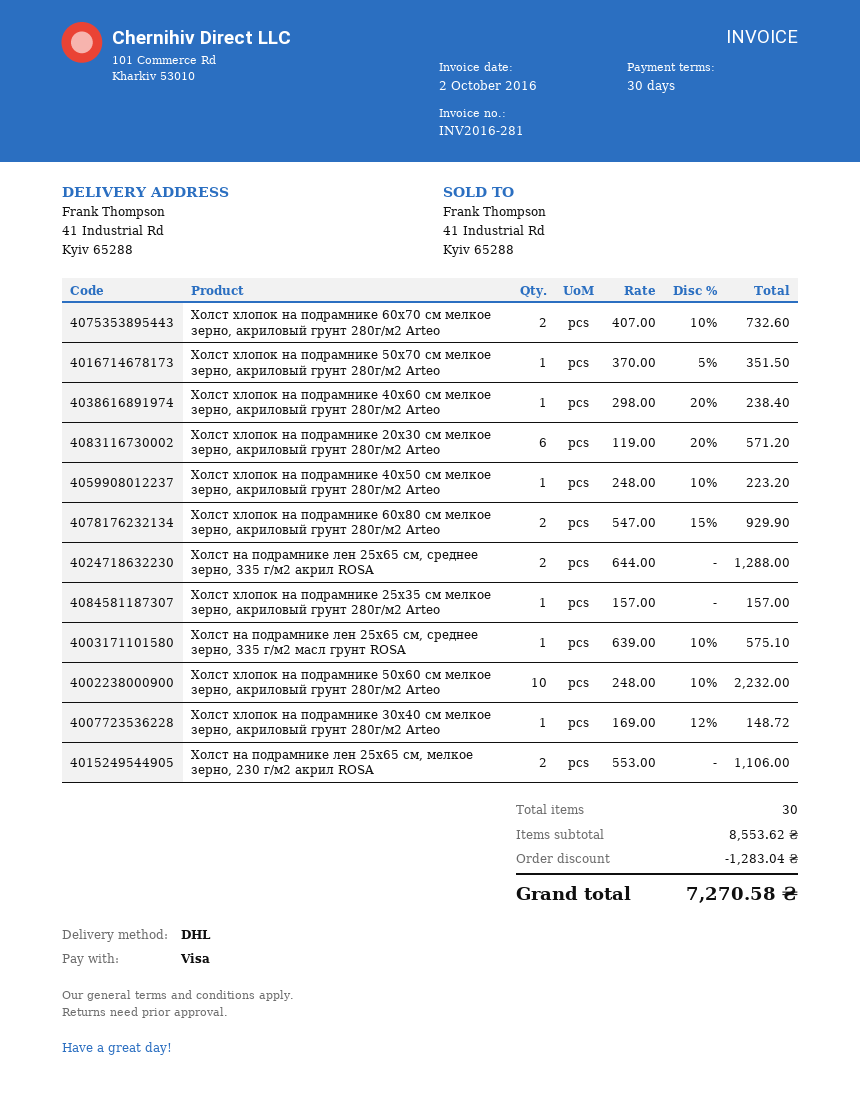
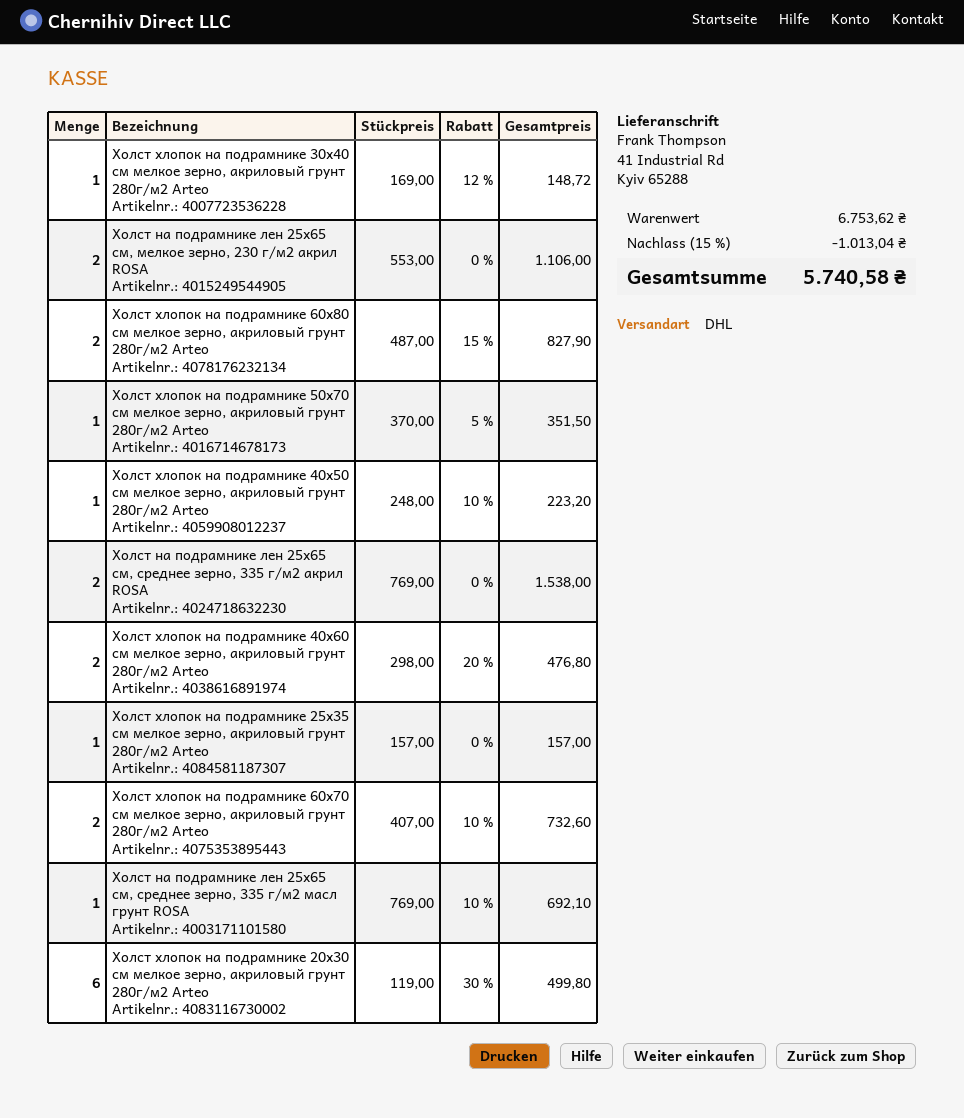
Холст хлопок на подрамнике 40x60 см мелкое зерно, акриловый грунт 280г/м2 Arteo: 1 x 298.00 - 20% = 238.40 -> 2 x 298.00 - 20% = 476.80
Холст хлопок на подрамнике 20x30 см мелкое зерно, акриловый грунт 280г/м2 Arteo: 6 x 119.00 - 20% = 571.20 -> 6 x 119.00 - 30% = 499.80
Холст хлопок на подрамнике 60x80 см мелкое зерно, акриловый грунт 280г/м2 Arteo: 2 x 547.00 - 15% = 929.90 -> 2 x 487.00 - 15% = 827.90
Холст на подрамнике лен 25х65 см, среднее зерно, 335 г/м2 акрил ROSA: 2 x 644.00 = 1288.00 -> 2 x 769.00 = 1538.00
Холст на подрамнике лен 25х65 см, среднее зерно, 335 г/м2 масл грунт ROSA: 1 x 639.00 - 10% = 575.10 -> 1 x 769.00 - 10% = 692.10
Холст хлопок на подрамнике 50x60 см мелкое зерно, акриловый грунт 280г/м2 Arteo: 10 x 248.00 - 10% = 2232.00 -> none
subtotal: 8553.62 -> 6753.62
discount: 1283.04 -> 1013.04
total: 7270.58 -> 5740.58

